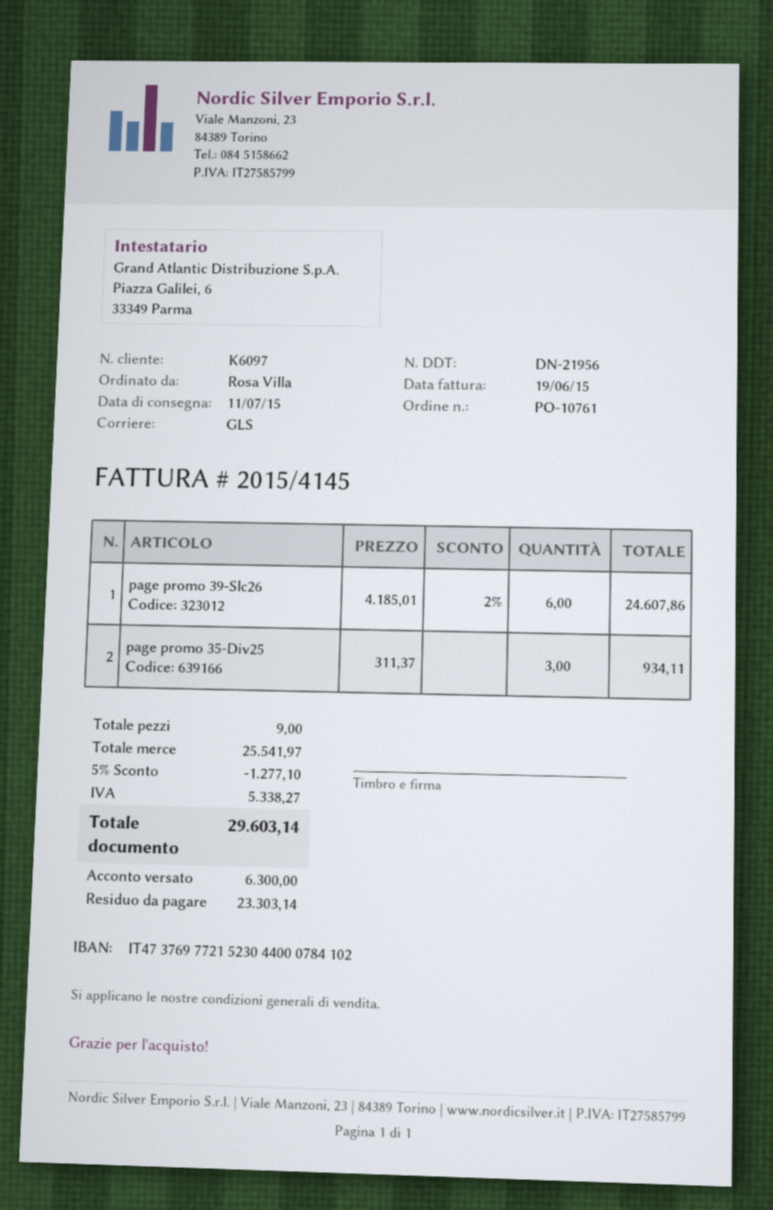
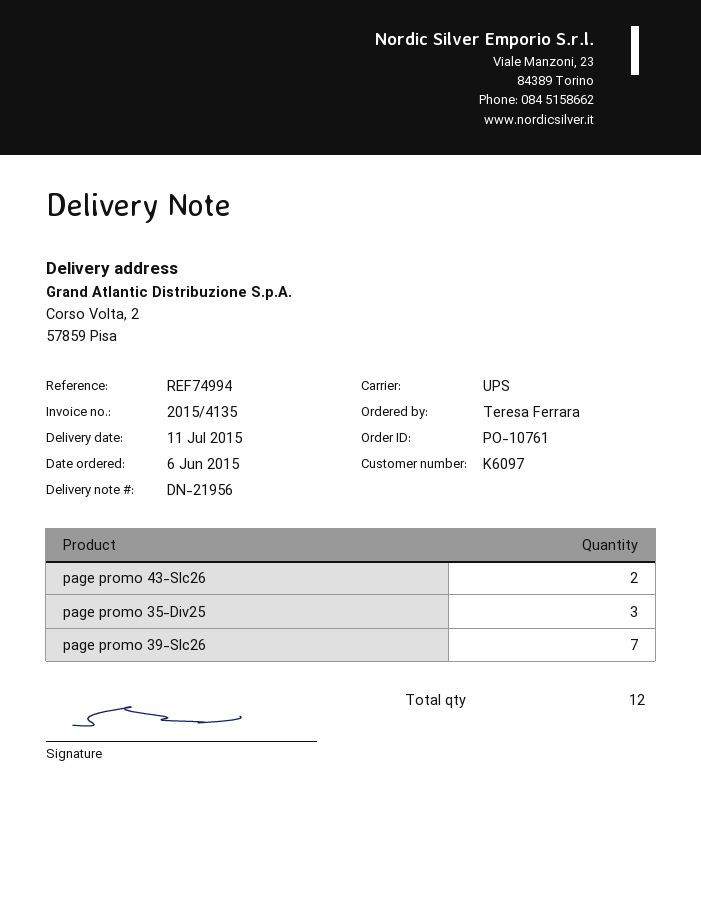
invoice number: 2015/4145 -> 2015/4135
ordered by: Rosa Villa -> Teresa Ferrara
shipping method: GLS -> UPS
page promo 39-Slc26: 6 -> 7
page promo 43-Slc26: none -> 2
total quantity: 9 -> 12

